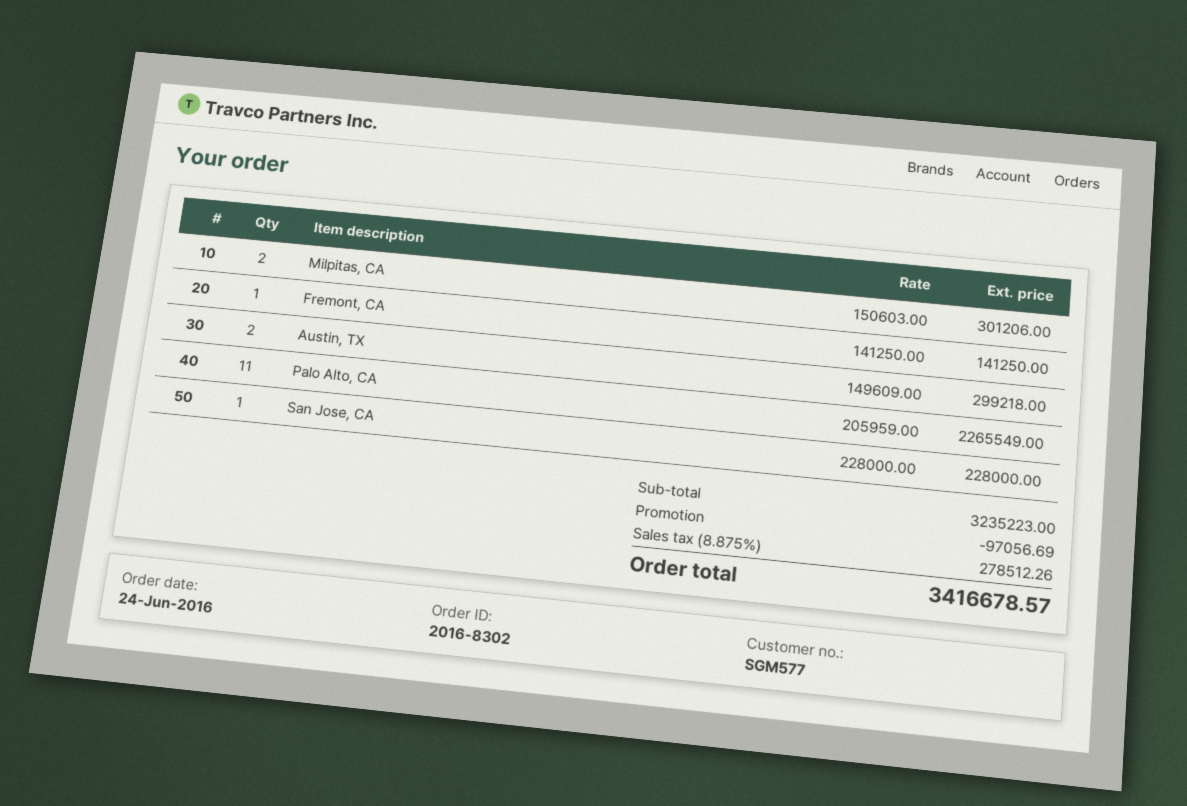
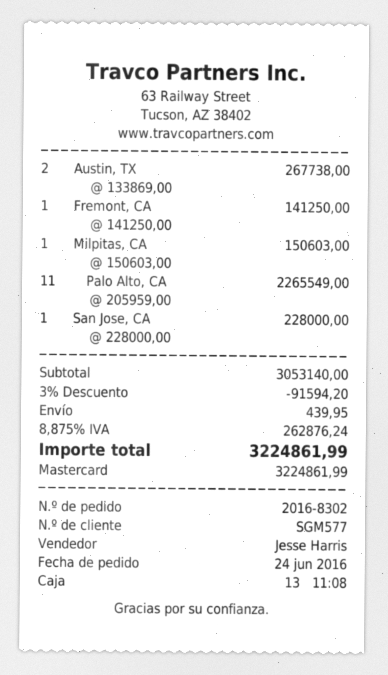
Milpitas, CA: 2 x 150603.00 = 301206.00 -> 1 x 150603.00 = 150603.00
Austin, TX: 2 x 149609.00 = 299218.00 -> 2 x 133869.00 = 267738.00
subtotal: 3235223.00 -> 3053140.00
discount: 97056.69 -> 91594.20
shipping: none -> 439.95
tax: 8.875% = 278512.26 -> 8.875% = 262876.24
total: 3416678.57 -> 3224861.99

